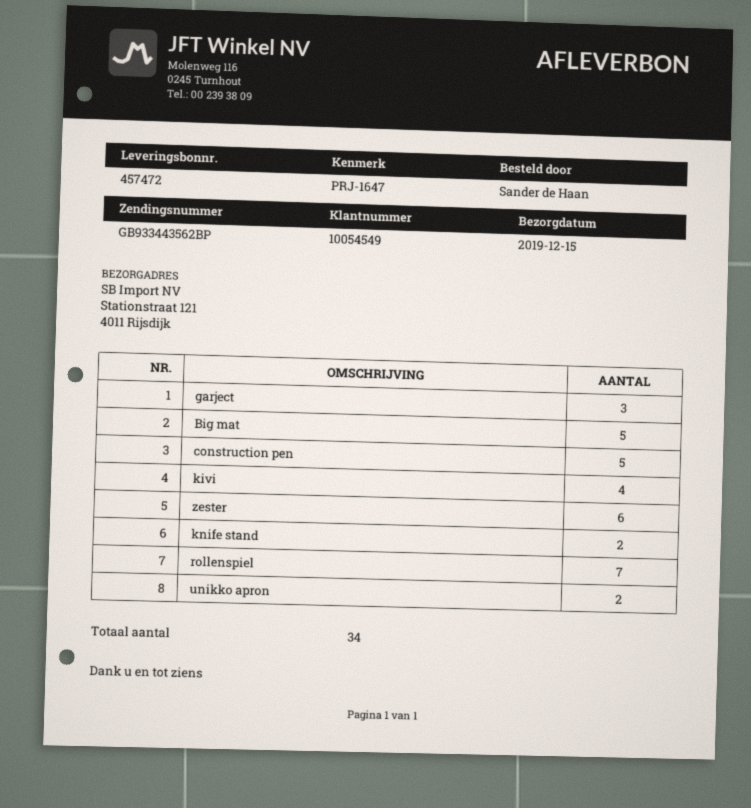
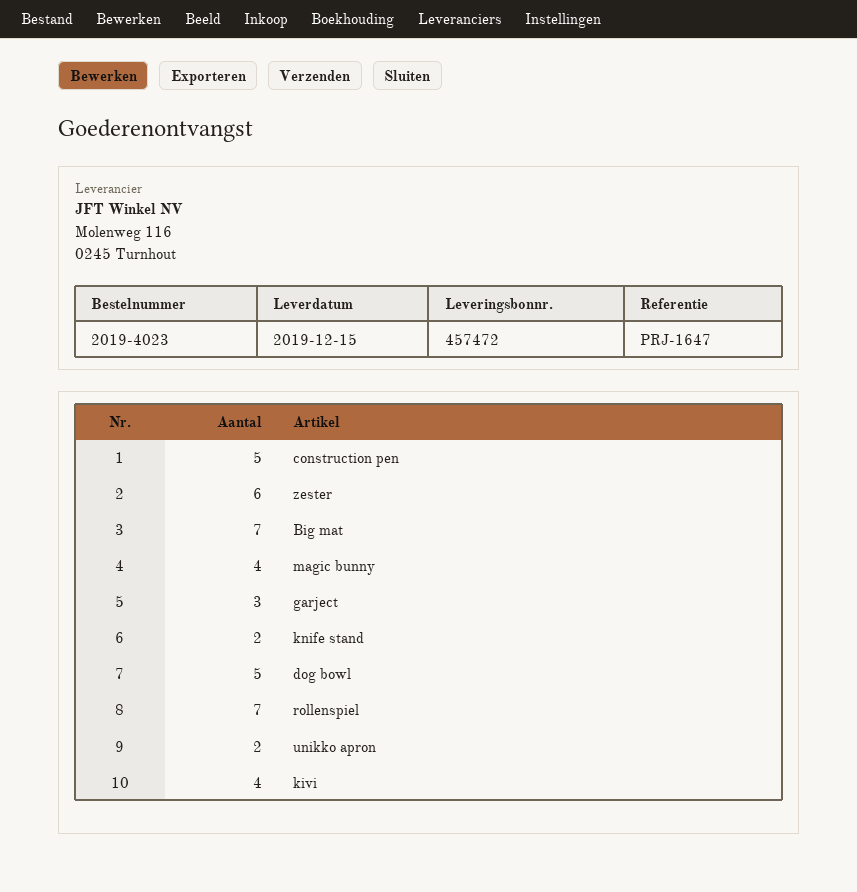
Big mat: 5 -> 7
magic bunny: none -> 4
dog bowl: none -> 5

